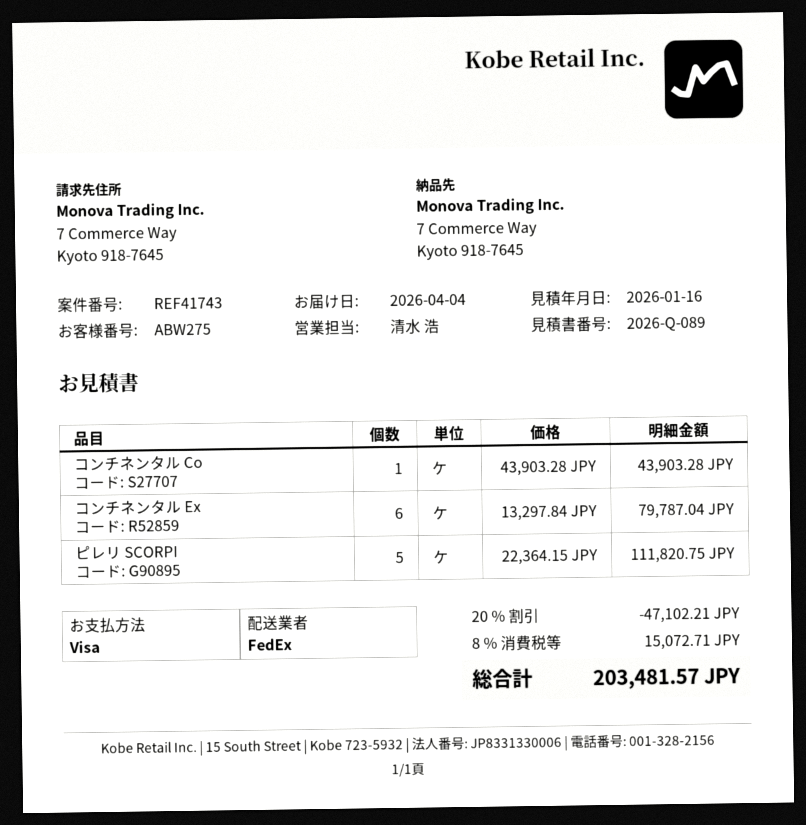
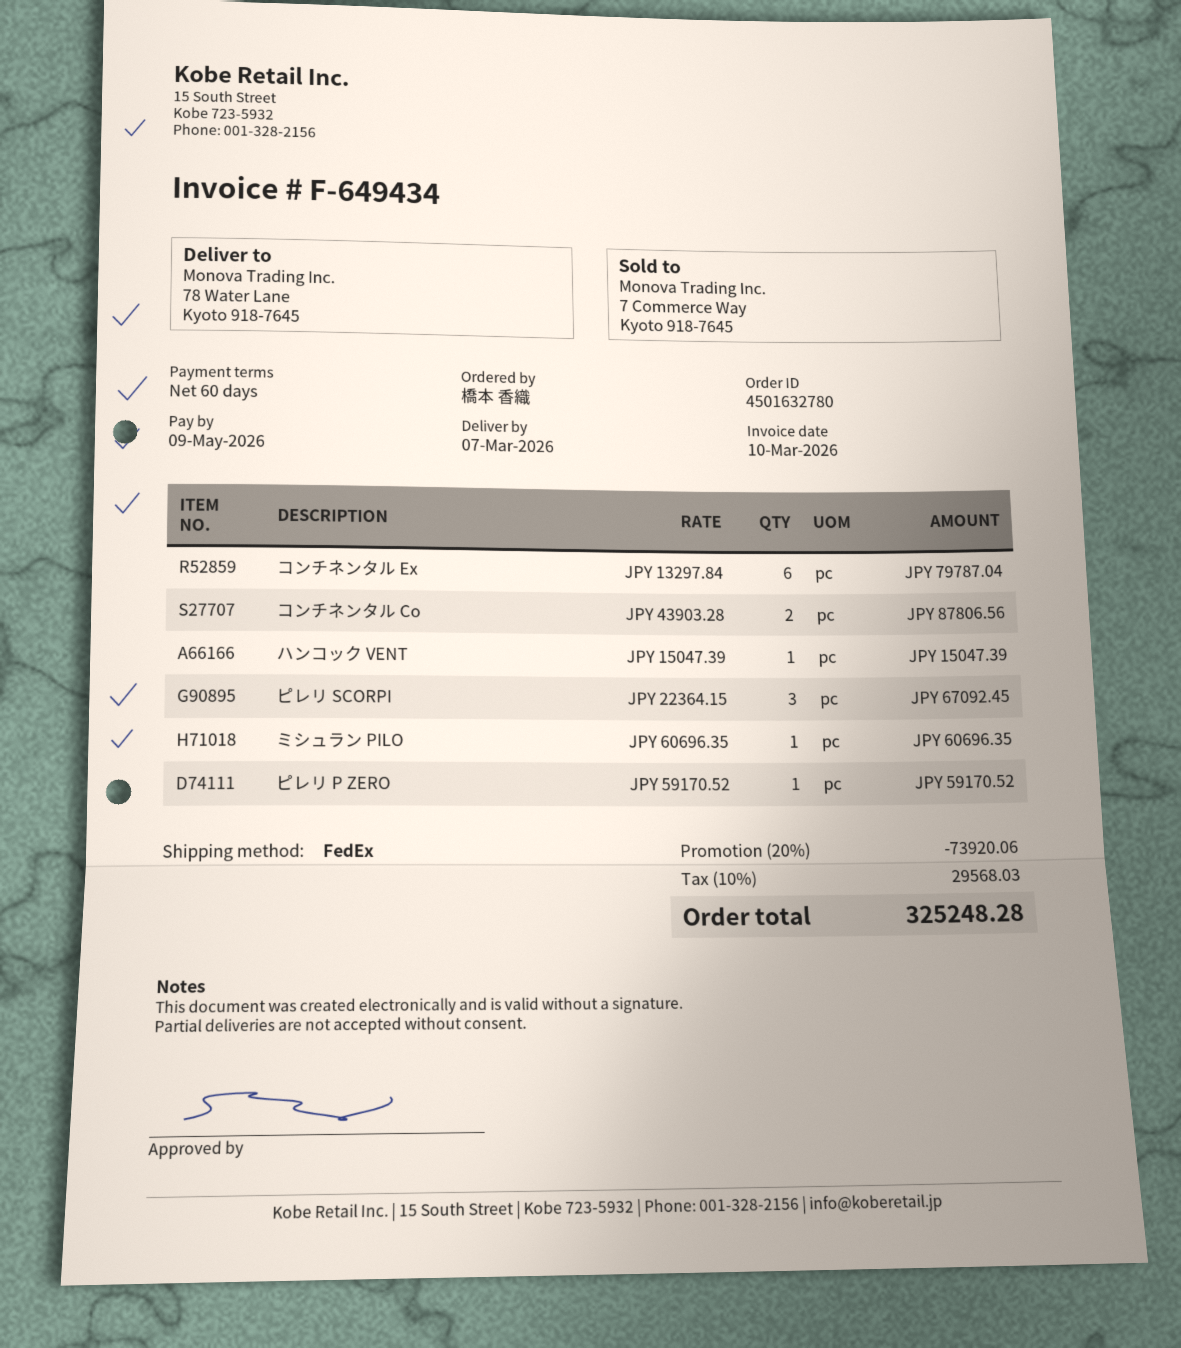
delivery date: 2026-04-04 -> 2026-03-07
ship to: 7 Commerce Way, Kyoto 918-7645 -> 78 Water Lane, Kyoto 918-7645
コンチネンタル Co: 1 x 43903.28 = 43903.28 -> 2 x 43903.28 = 87806.56
ピレリ SCORPI: 5 x 22364.15 = 111820.75 -> 3 x 22364.15 = 67092.45
ハンコック VENT: none -> 1 x 15047.39 = 15047.39
ミシュラン PILO: none -> 1 x 60696.35 = 60696.35
ピレリ P ZERO: none -> 1 x 59170.52 = 59170.52
discount: 20% = 47102.21 -> 20% = 73920.06
tax: 8% = 15072.71 -> 10% = 29568.03
total: 203481.57 -> 325248.28

